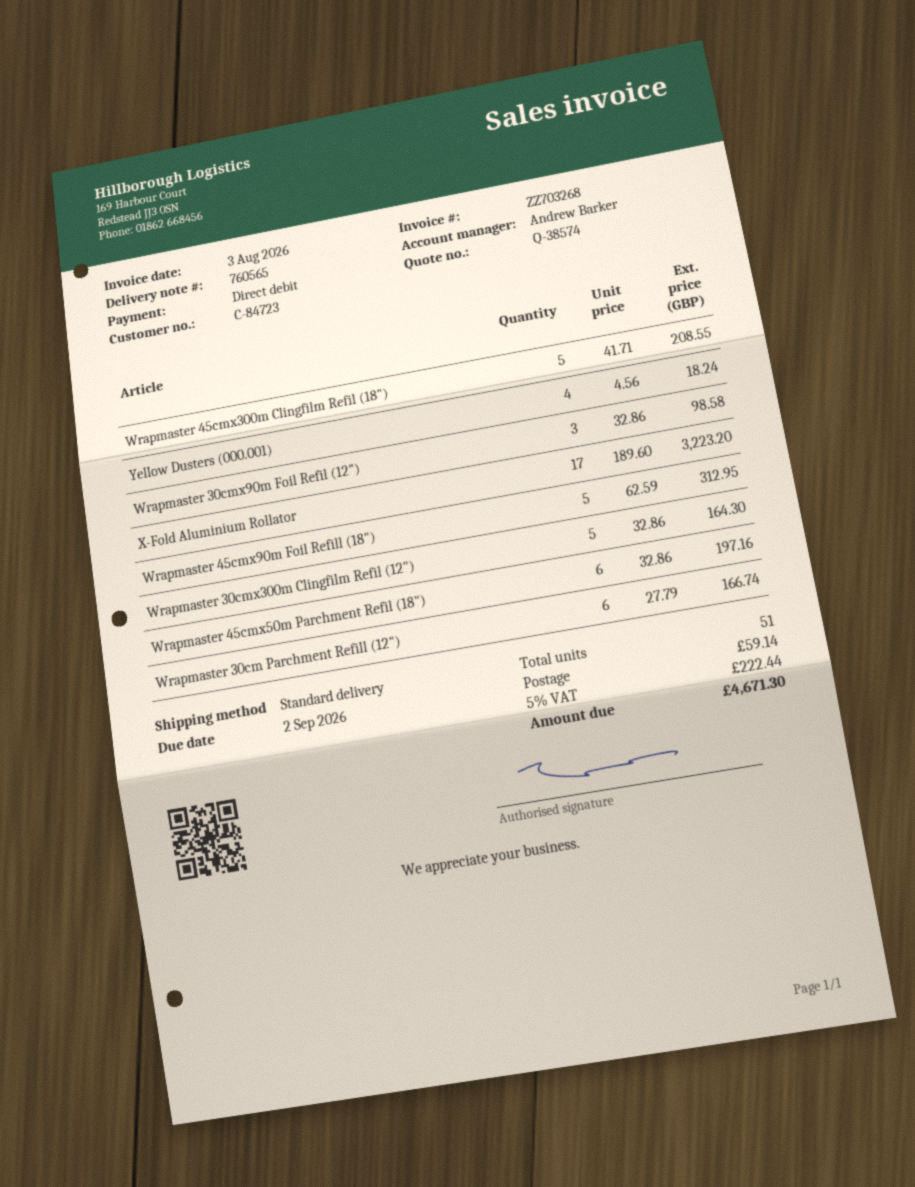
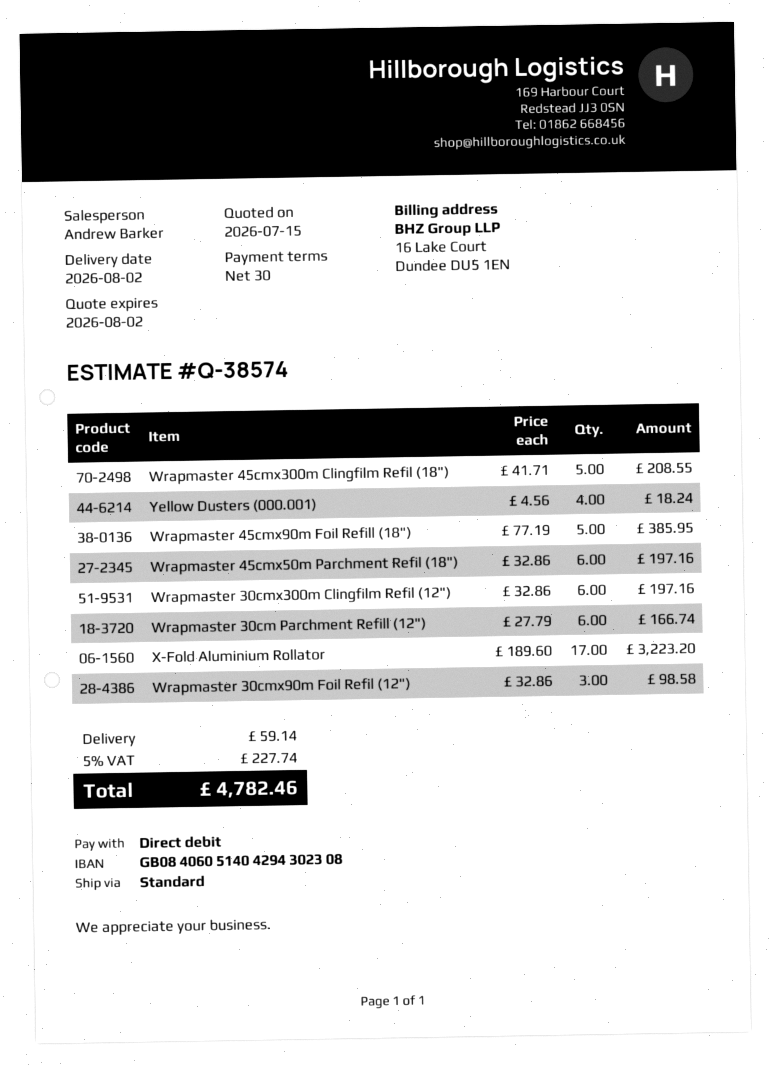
Wrapmaster 45cmx90m Foil Refill (18"): 5 x 62.59 = 312.95 -> 5 x 77.19 = 385.95
Wrapmaster 30cmx300m Clingfilm Refil (12"): 5 x 32.86 = 164.30 -> 6 x 32.86 = 197.16
tax: 5% = 222.44 -> 5% = 227.74
total: 4671.30 -> 4782.46

